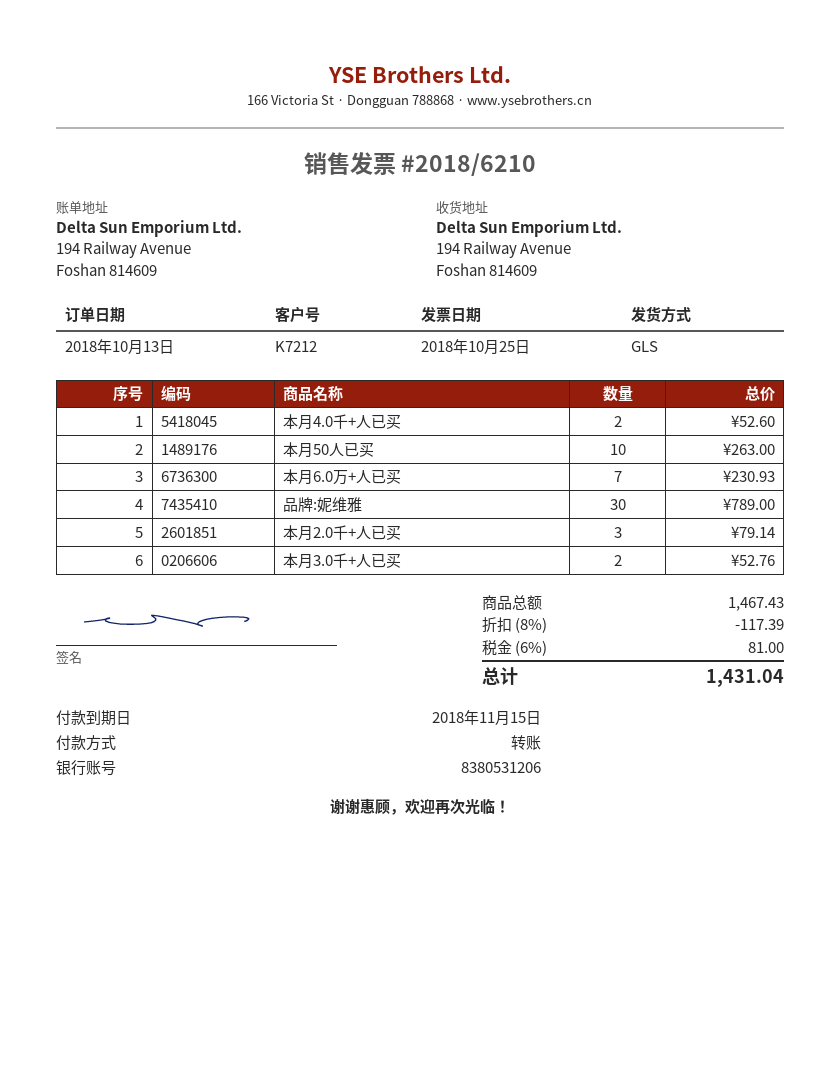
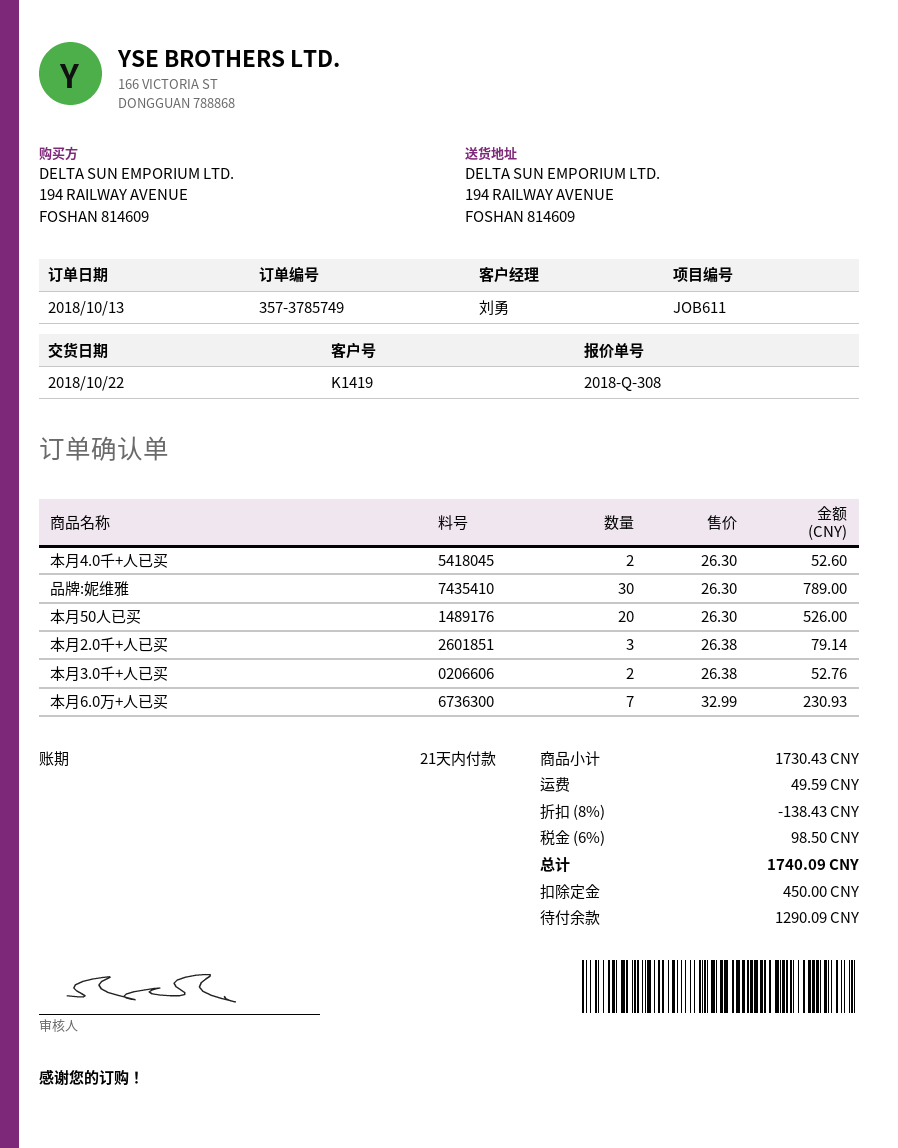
customer number: K7212 -> K1419
本月50人已买: 10 for 263.00 -> 20 for 526.00
subtotal: 1467.43 -> 1730.43
discount: 8% = 117.39 -> 8% = 138.43
shipping: none -> 49.59
tax: 6% = 81.00 -> 6% = 98.50
total: 1431.04 -> 1740.09

